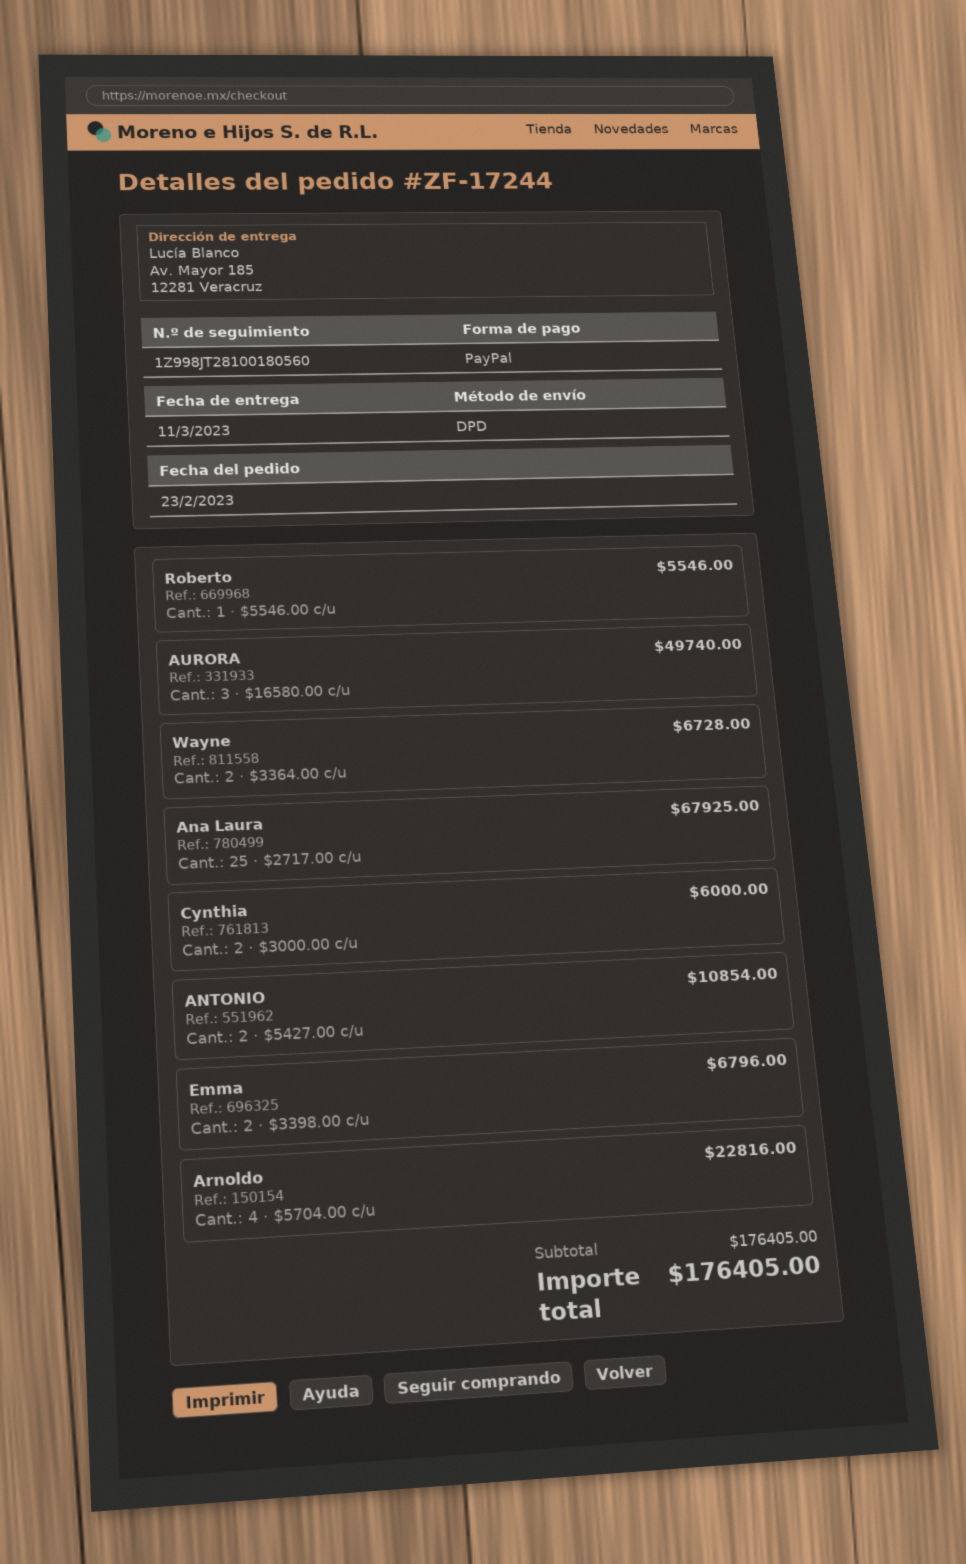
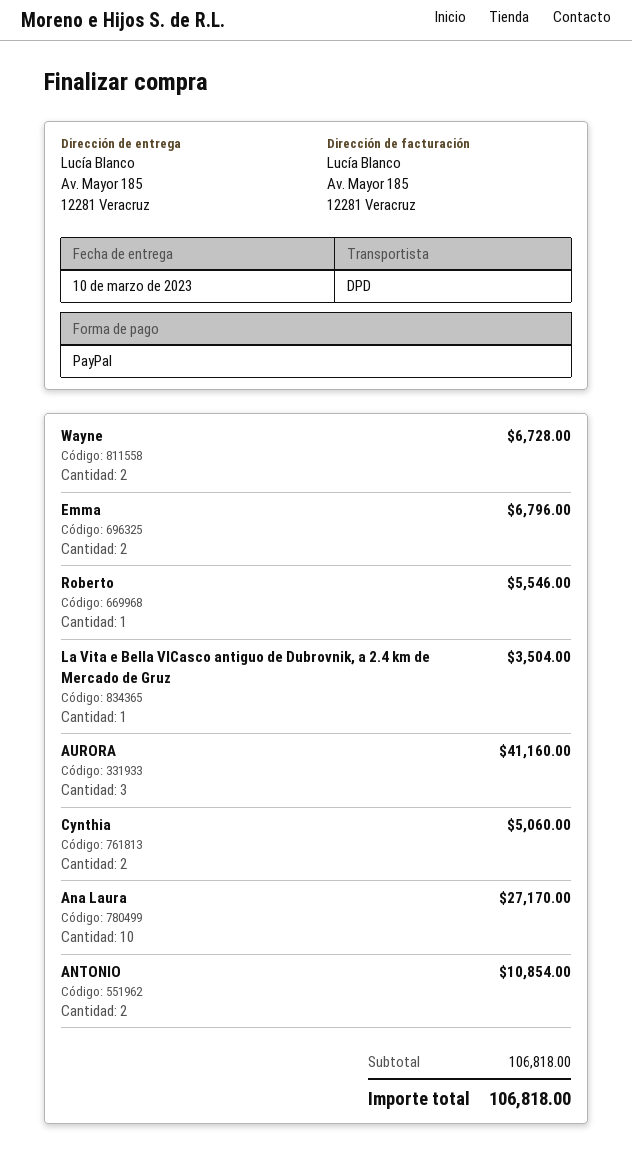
delivery date: 2023-03-11 -> 2023-03-10
AURORA: 3 for 49740.00 -> 3 for 41160.00
Ana Laura: 25 for 67925.00 -> 10 for 27170.00
Cynthia: 2 for 6000.00 -> 2 for 5060.00
Arnoldo: 4 for 22816.00 -> none
La Vita e Bella VICasco antiguo de Dubrovnik, a 2.4 km de Mercado de Gruz: none -> 1 for 3504.00
subtotal: 176405.00 -> 106818.00
total: 176405.00 -> 106818.00

